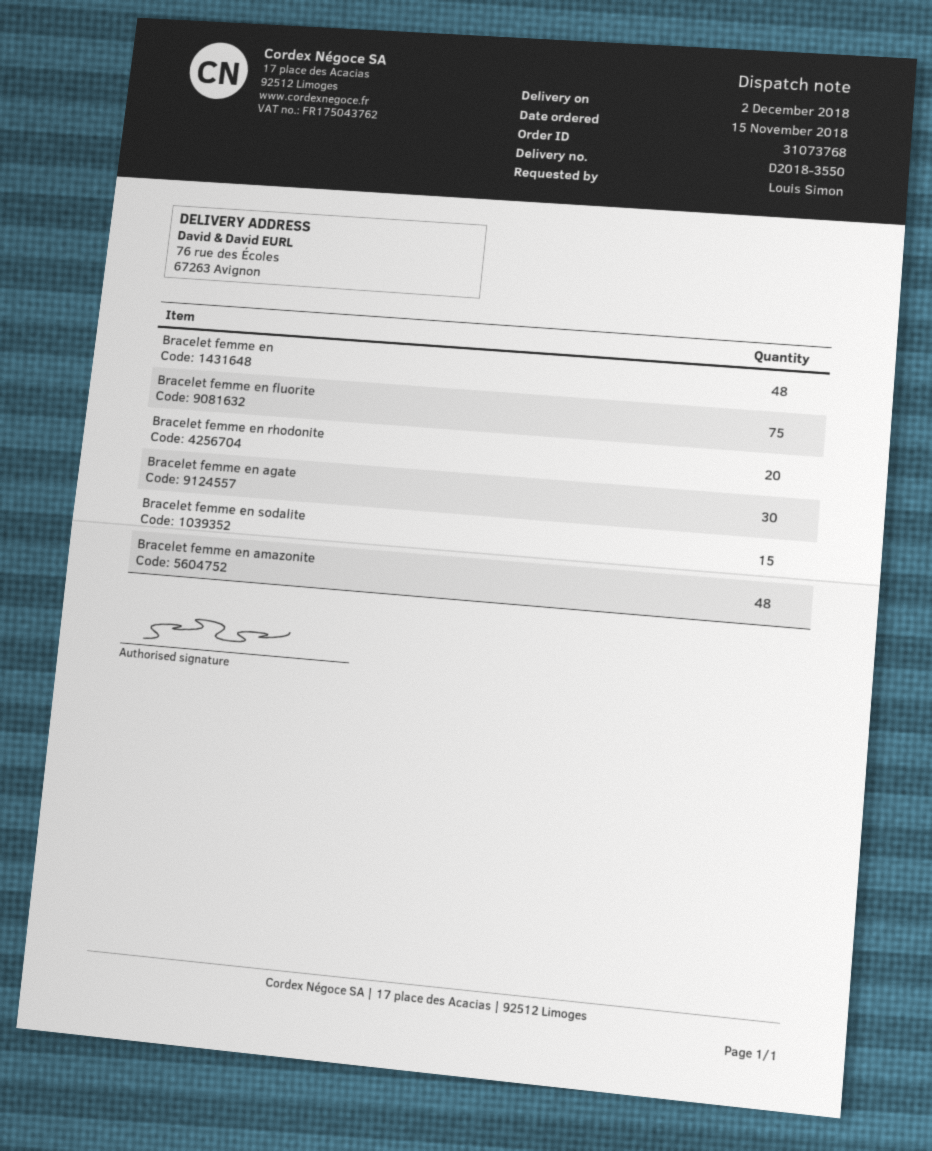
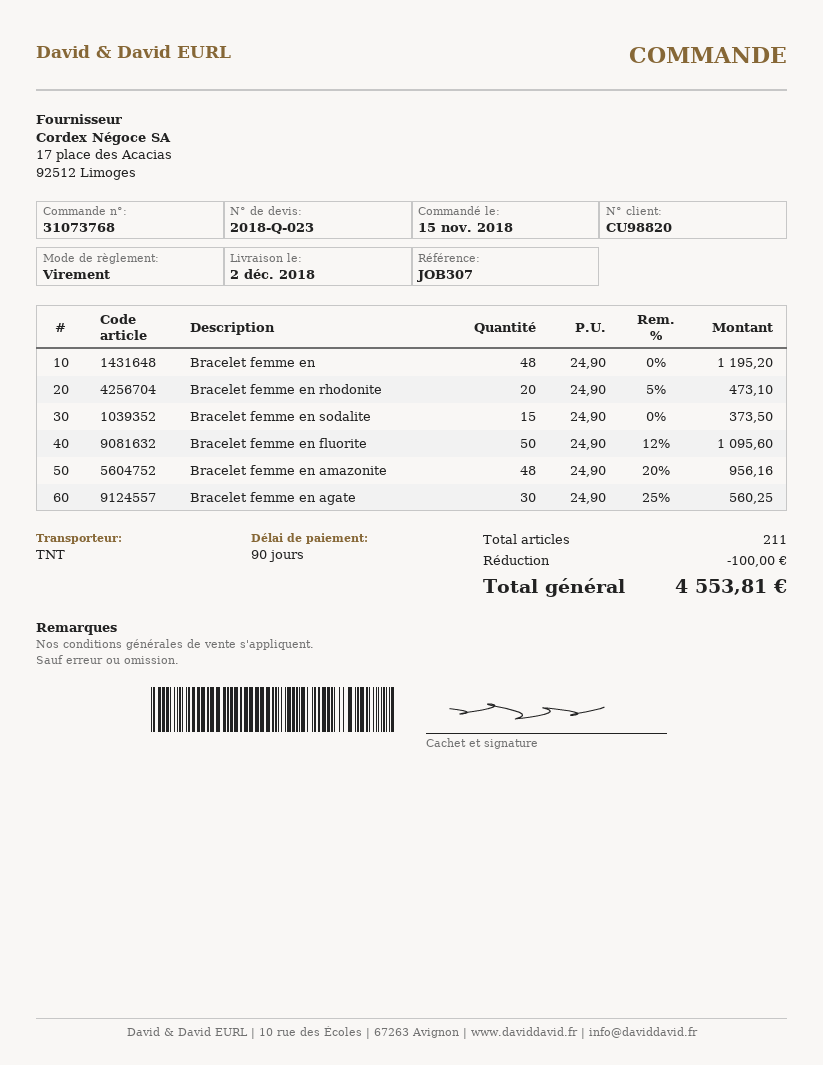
Bracelet femme en fluorite: 75 -> 50

